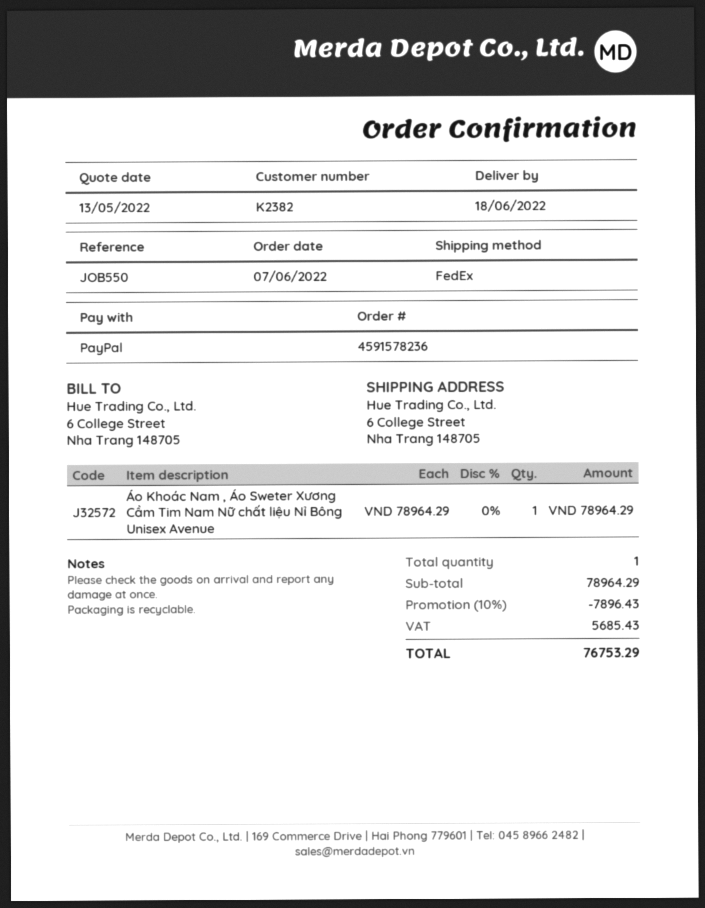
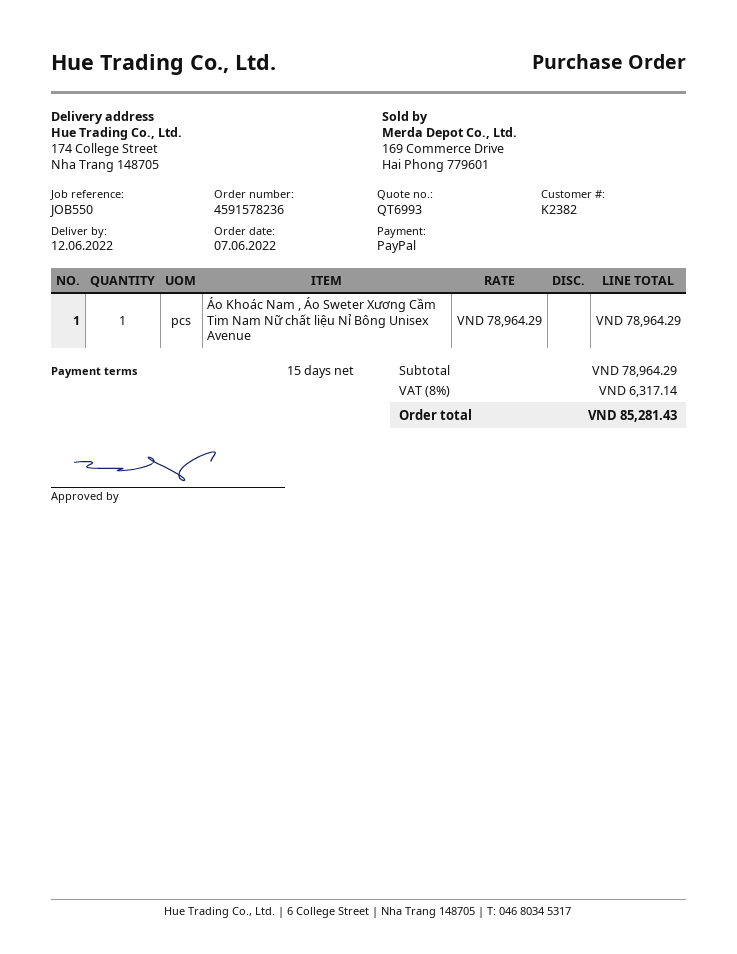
delivery date: 2022-06-18 -> 2022-06-12
ship to: 6 College Street, Nha Trang 148705 -> 174 College Street, Nha Trang 148705
discount: 10% = 7896.43 -> none
tax: 5685.43 -> 6317.14
total: 76753.29 -> 85281.43

